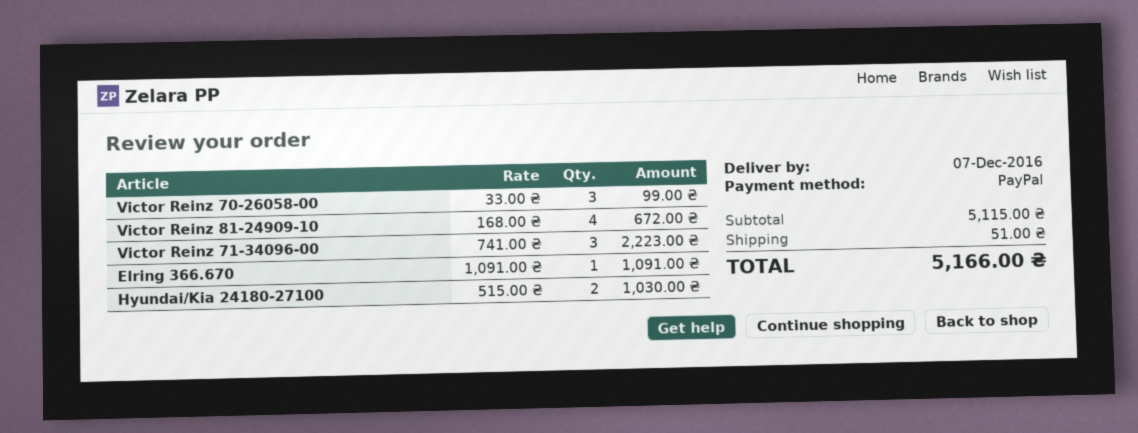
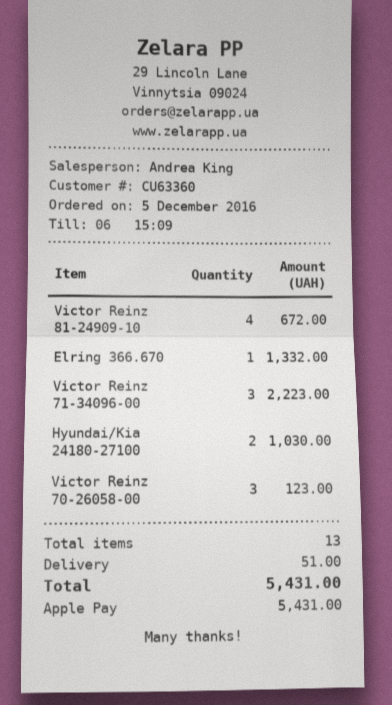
payment method: PayPal -> Apple Pay
Victor Reinz 70-26058-00: 3 for 99.00 -> 3 for 123.00
Elring 366.670: 1 for 1091.00 -> 1 for 1332.00
total: 5166.00 -> 5431.00

